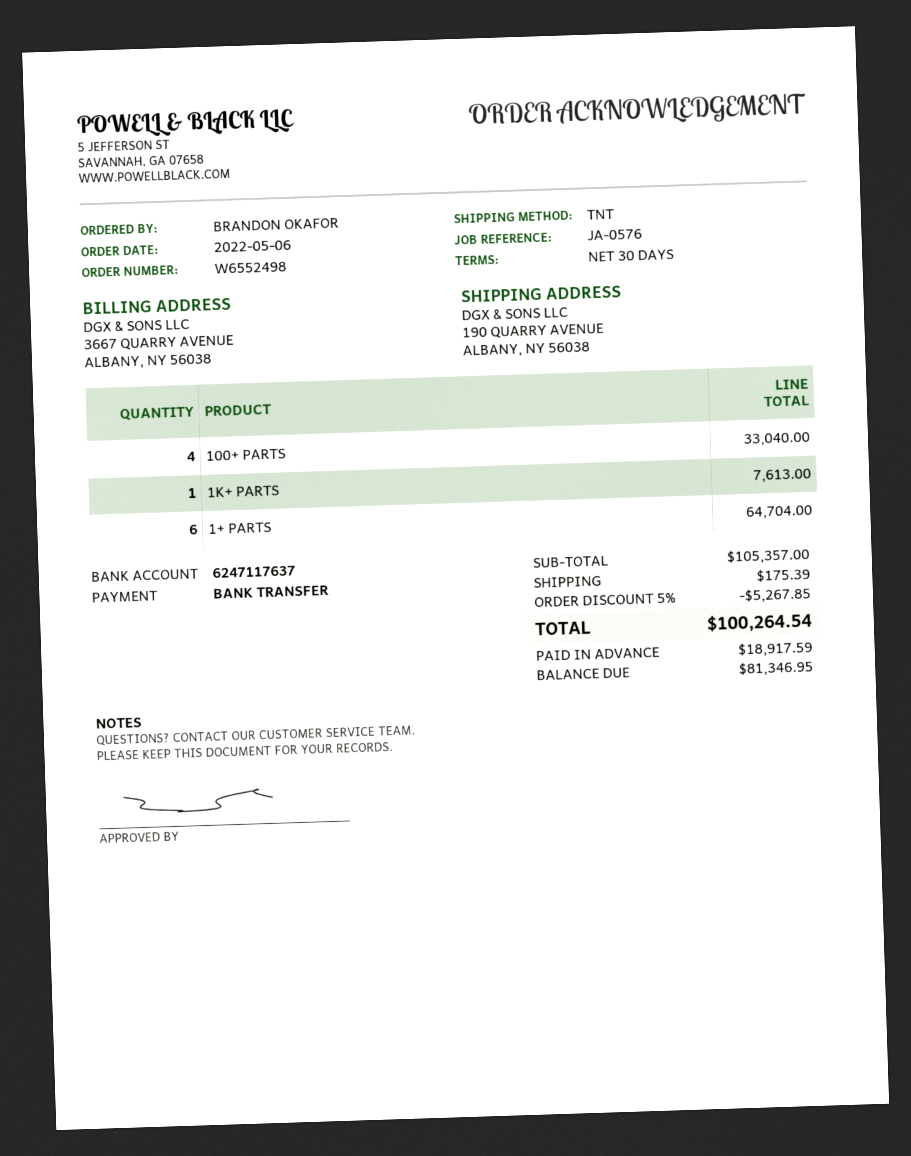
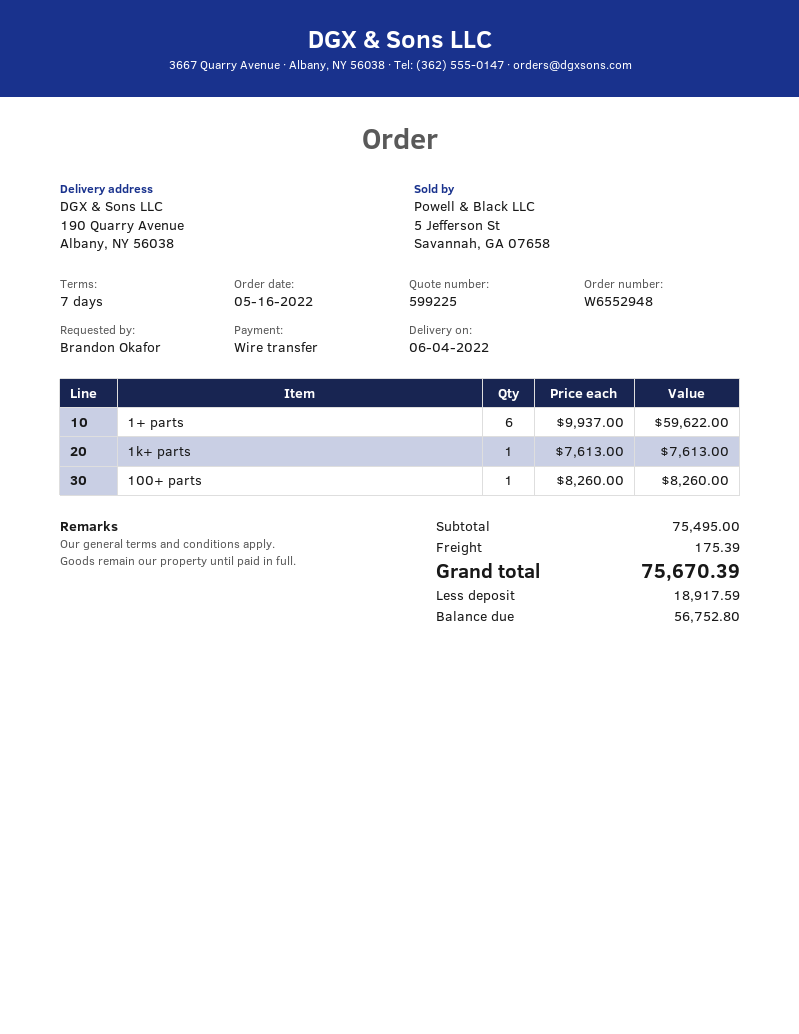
order number: W6552498 -> W6552948
order date: 2022-05-06 -> 2022-05-16
payment terms: 30 days -> 7 days
100+ PARTS: 4 for 33040.00 -> 1 for 8260.00
1+ PARTS: 6 for 64704.00 -> 6 for 59622.00
subtotal: 105357.00 -> 75495.00
discount: 5% = 5267.85 -> none
total: 100264.54 -> 75670.39
balance: 81346.95 -> 56752.80

